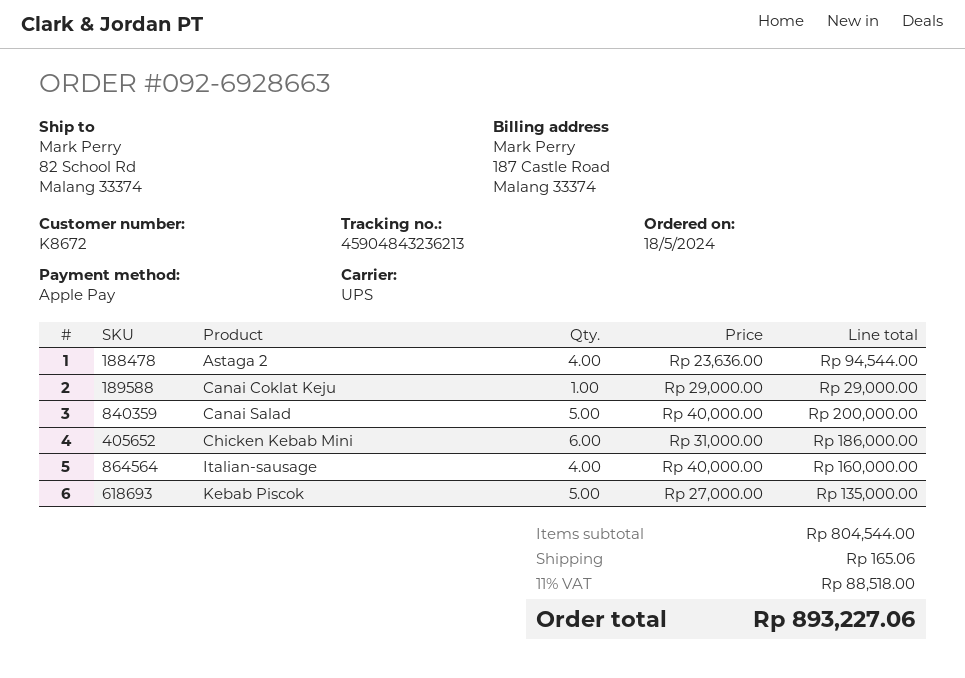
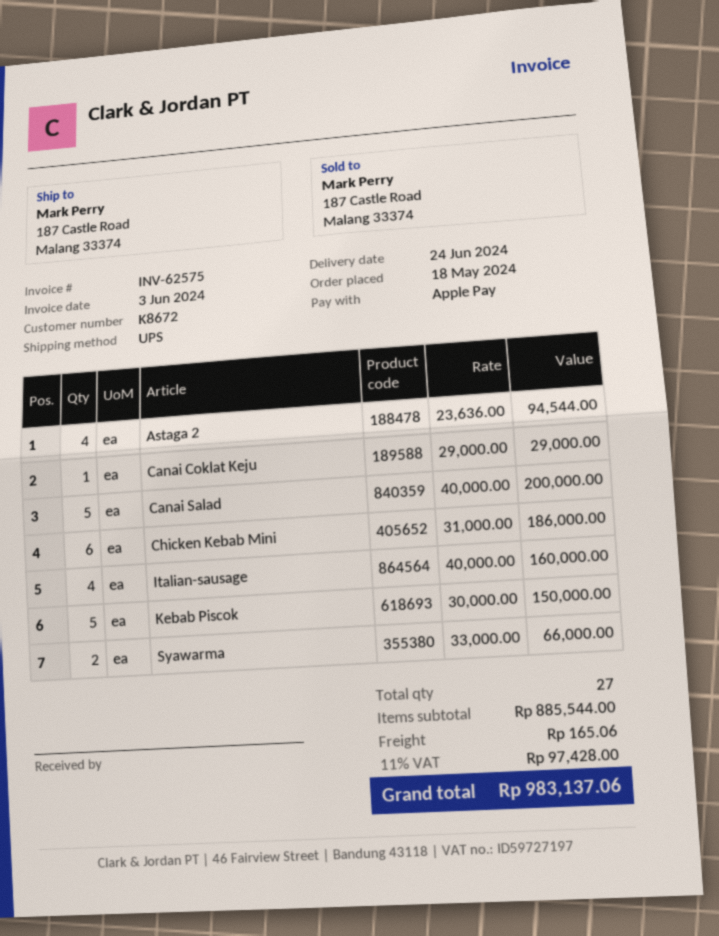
ship to: 82 School Rd, Malang 33374 -> 187 Castle Road, Malang 33374
Kebab Piscok: 5 x 27000.00 = 135000.00 -> 5 x 30000.00 = 150000.00
Syawarma: none -> 2 x 33000.00 = 66000.00
subtotal: 804544.00 -> 885544.00
tax: 11% = 88518.00 -> 11% = 97428.00
total: 893227.06 -> 983137.06

